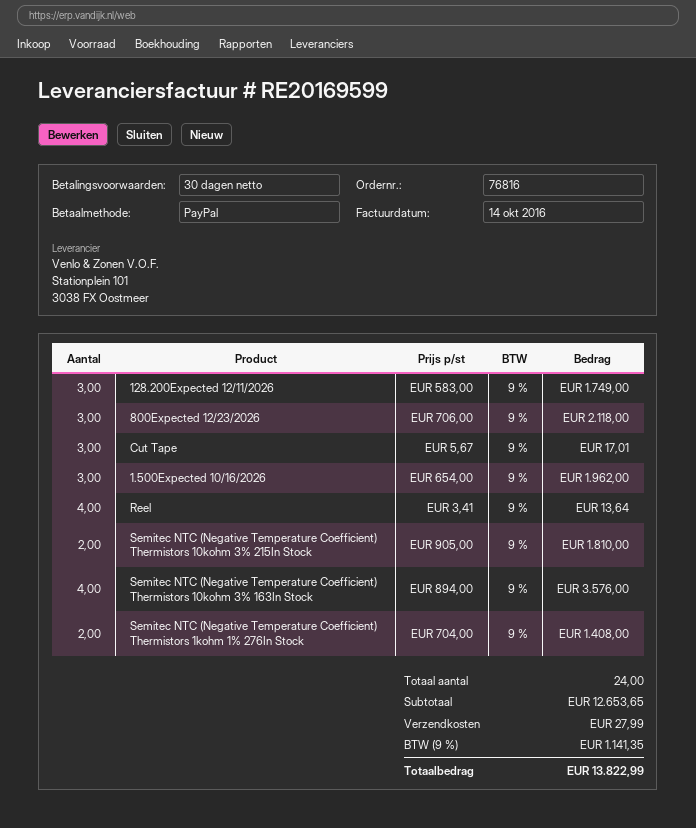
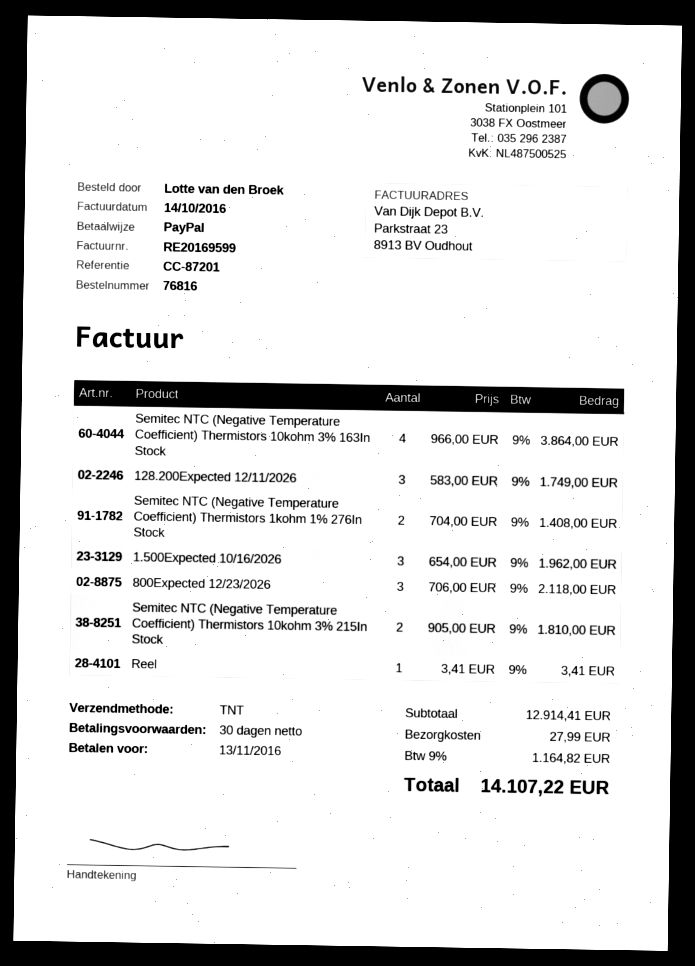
Cut Tape: 3 x 5.67 = 17.01 -> none
Reel: 4 x 3.41 = 13.64 -> 1 x 3.41 = 3.41
Semitec NTC (Negative Temperature Coefficient) Thermistors 10kohm 3% 163In Stock: 4 x 894.00 = 3576.00 -> 4 x 966.00 = 3864.00
subtotal: 12653.65 -> 12914.41
tax: 9% = 1141.35 -> 9% = 1164.82
total: 13822.99 -> 14107.22

